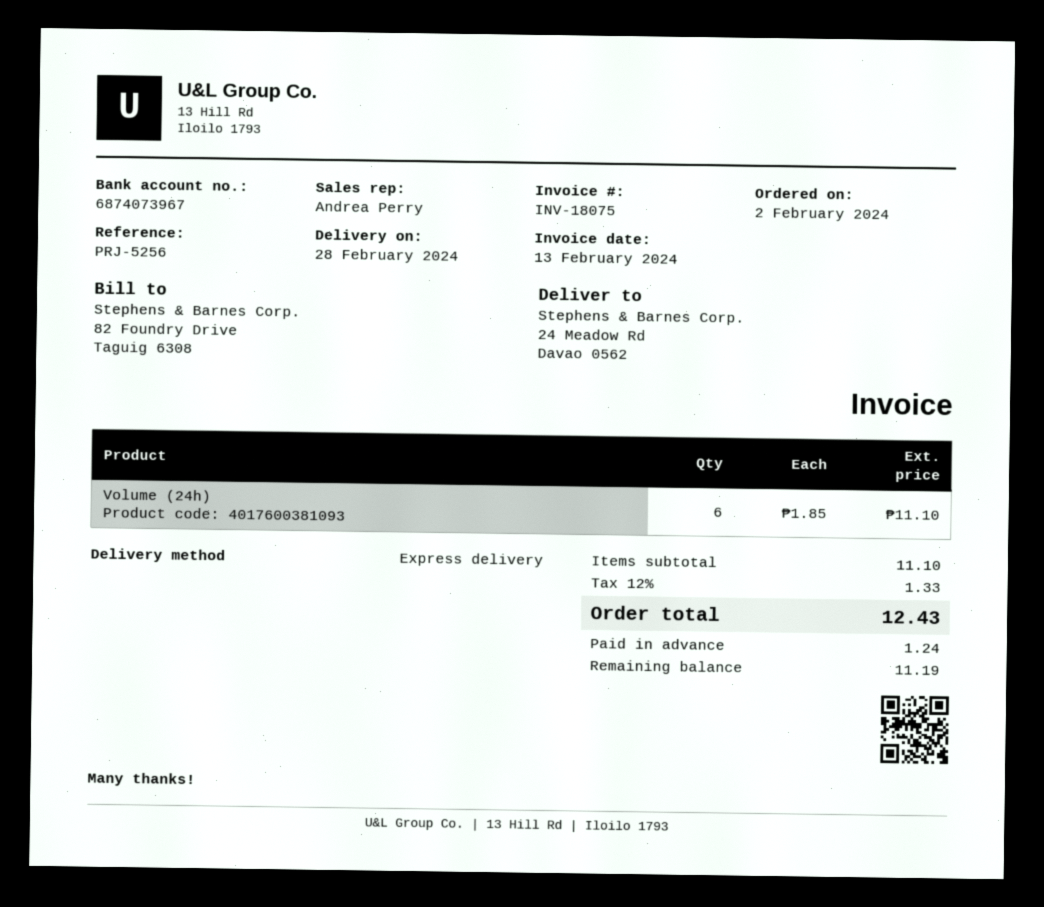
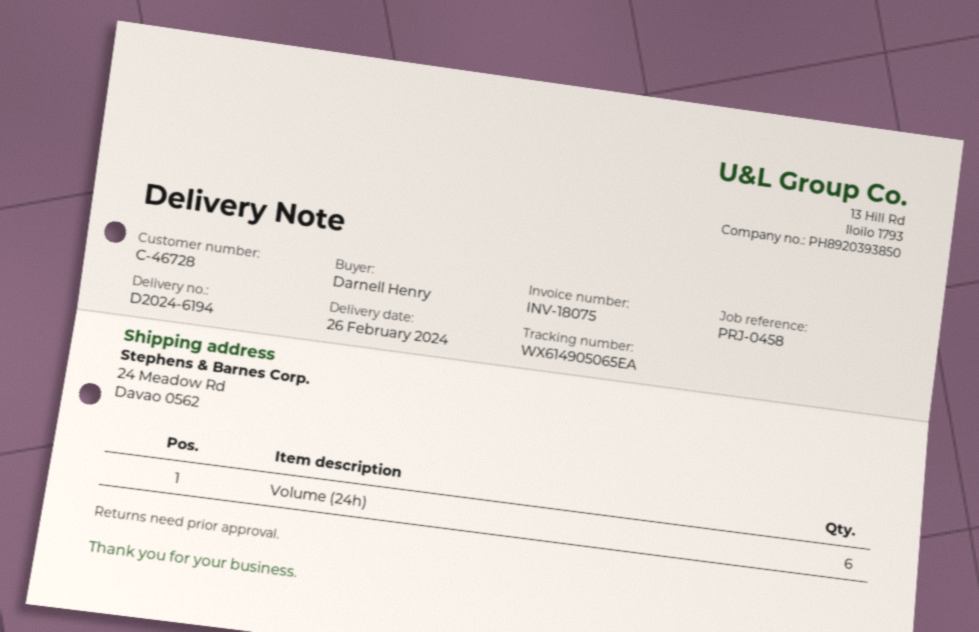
delivery date: 2024-02-28 -> 2024-02-26
reference: PRJ-5256 -> PRJ-0458

